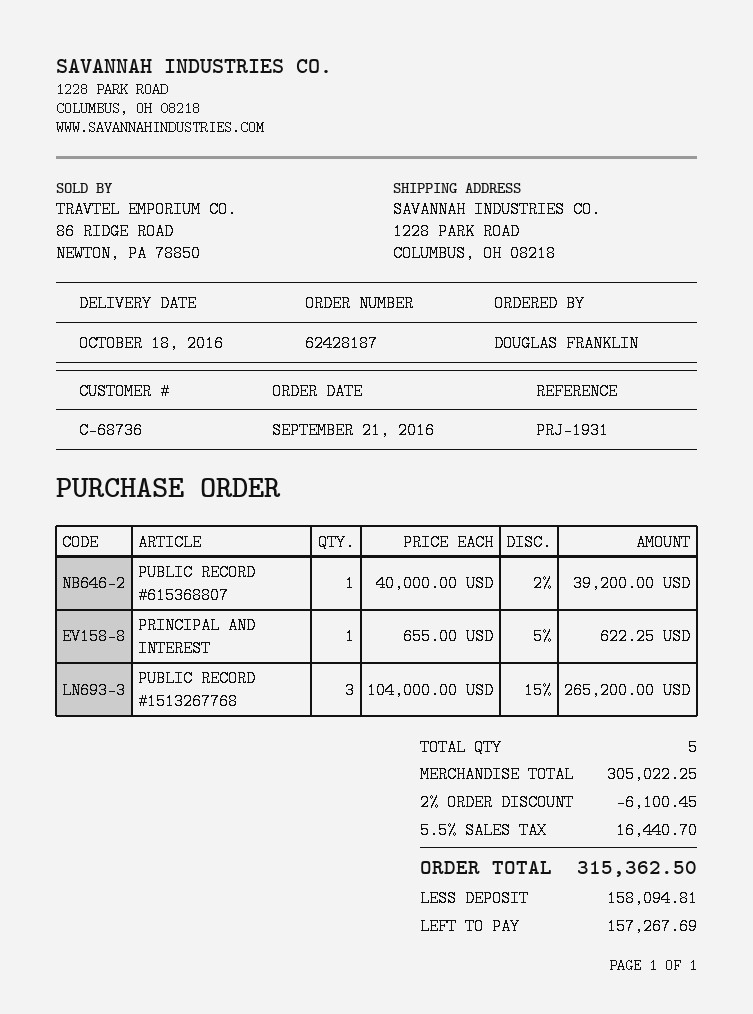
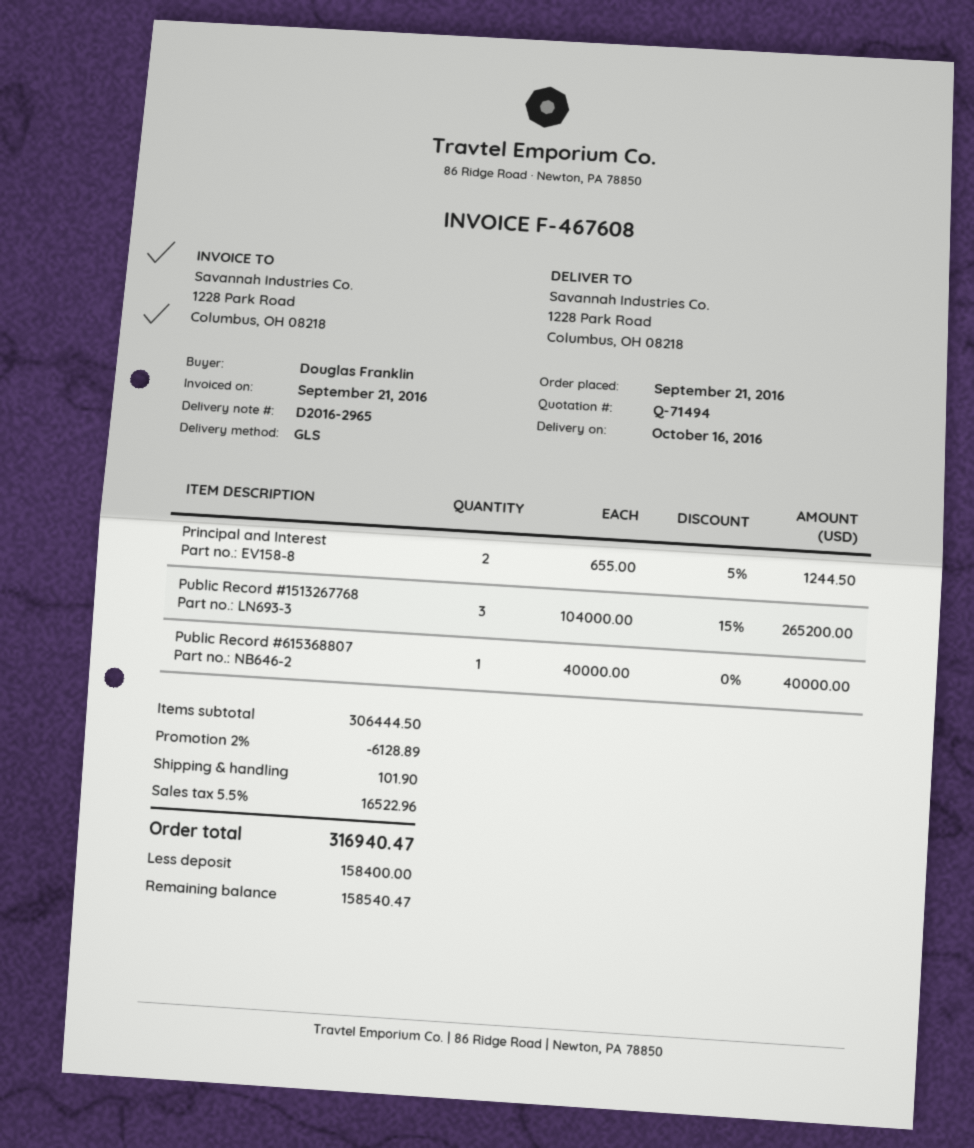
delivery date: 2016-10-18 -> 2016-10-16
PUBLIC RECORD #615368807: 1 x 40000.00 - 2% = 39200.00 -> 1 x 40000.00 = 40000.00
PRINCIPAL AND INTEREST: 1 x 655.00 - 5% = 622.25 -> 2 x 655.00 - 5% = 1244.50
subtotal: 305022.25 -> 306444.50
discount: 2% = 6100.45 -> 2% = 6128.89
shipping: none -> 101.90
tax: 5.5% = 16440.70 -> 5.5% = 16522.96
total: 315362.50 -> 316940.47
deposit: 158094.81 -> 158400.00
balance: 157267.69 -> 158540.47

